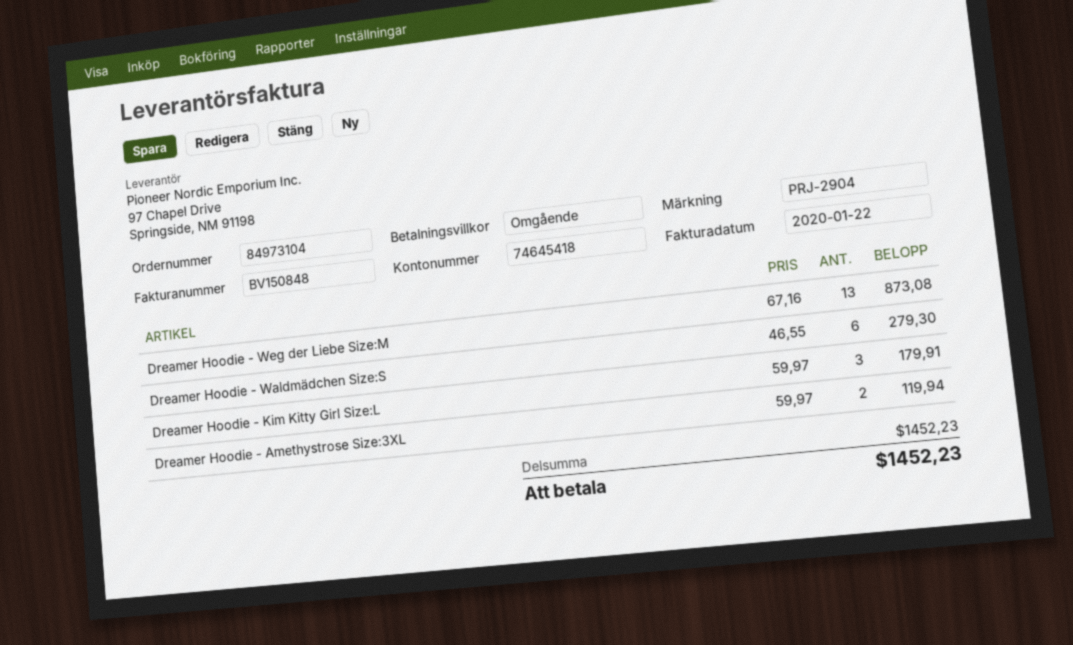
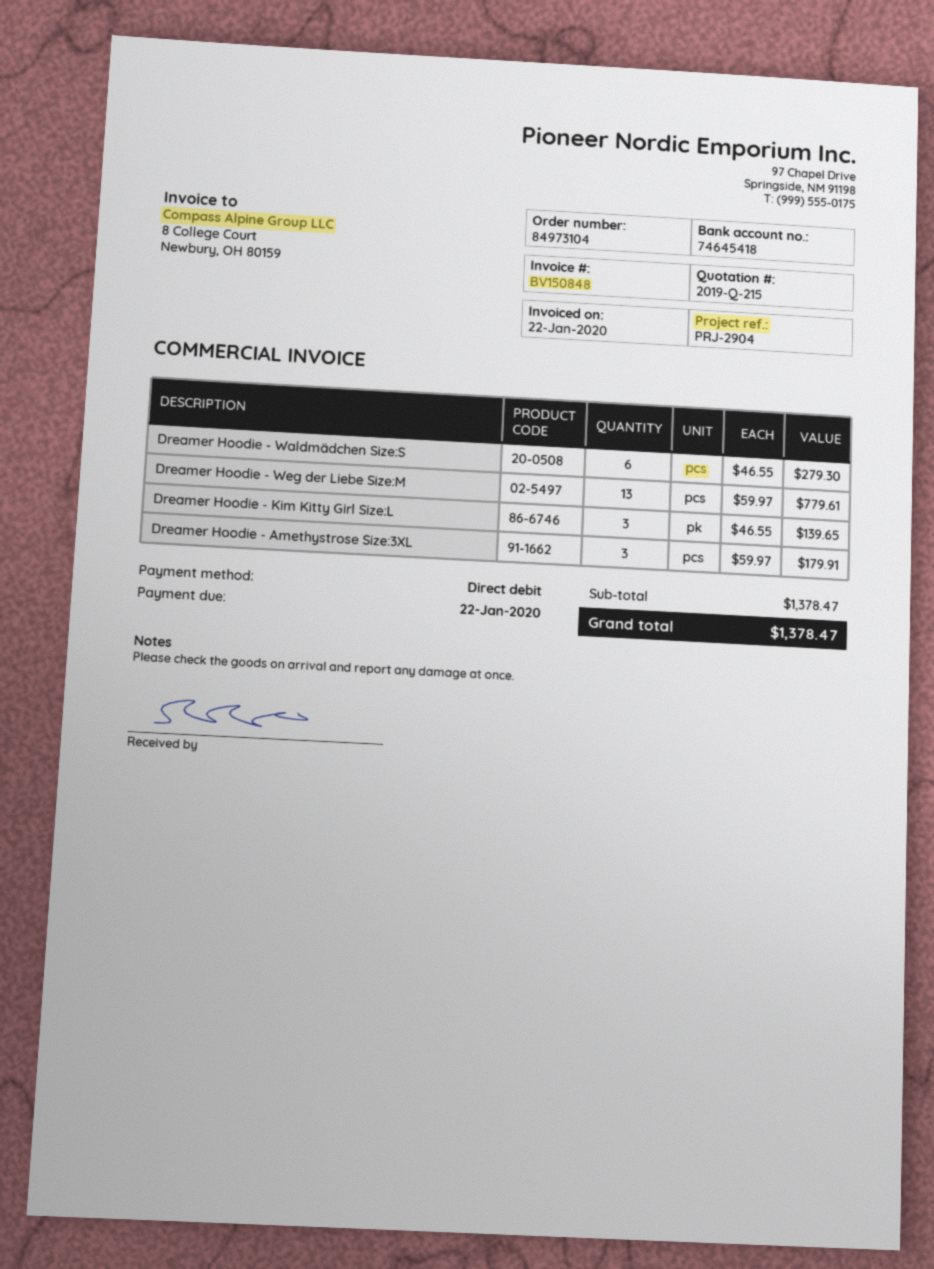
Dreamer Hoodie - Weg der Liebe Size:M: 13 x 67.16 = 873.08 -> 13 x 59.97 = 779.61
Dreamer Hoodie - Kim Kitty Girl Size:L: 3 x 59.97 = 179.91 -> 3 x 46.55 = 139.65
Dreamer Hoodie - Amethystrose Size:3XL: 2 x 59.97 = 119.94 -> 3 x 59.97 = 179.91
subtotal: 1452.23 -> 1378.47
total: 1452.23 -> 1378.47

